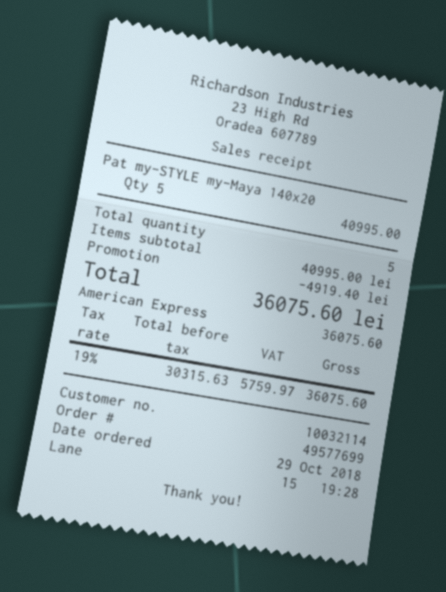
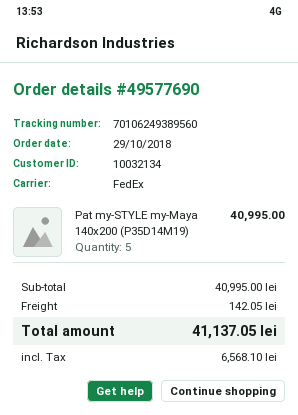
order number: 49577699 -> 49577690
customer number: 10032114 -> 10032134
discount: 4919.40 -> none
shipping: none -> 142.05
tax: 5759.97 -> 6568.10
total: 36075.60 -> 41137.05

